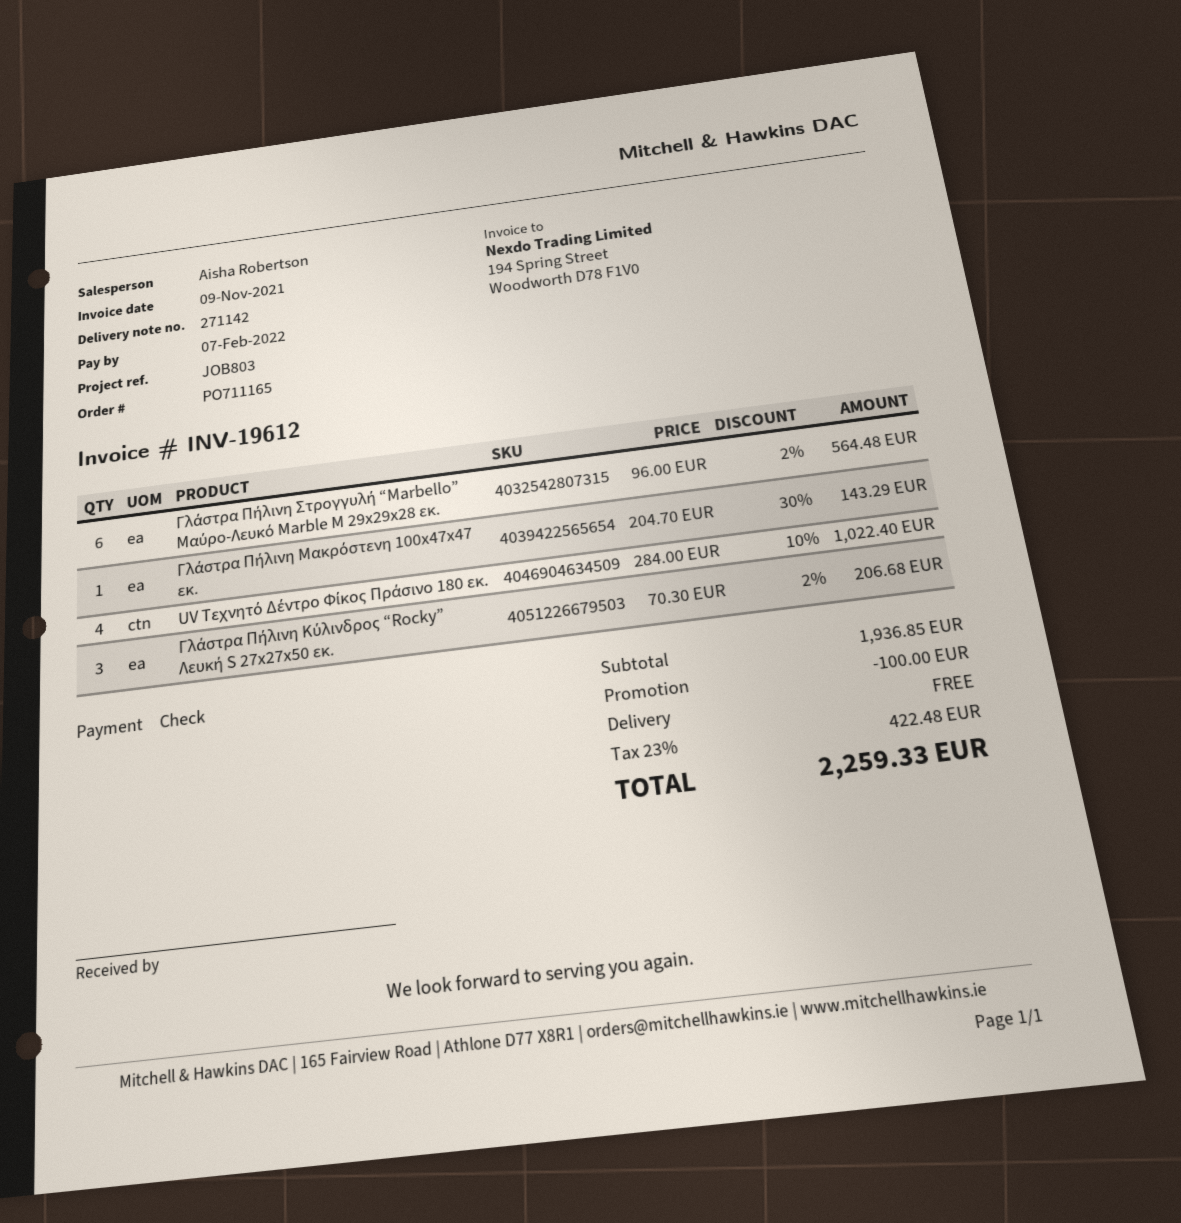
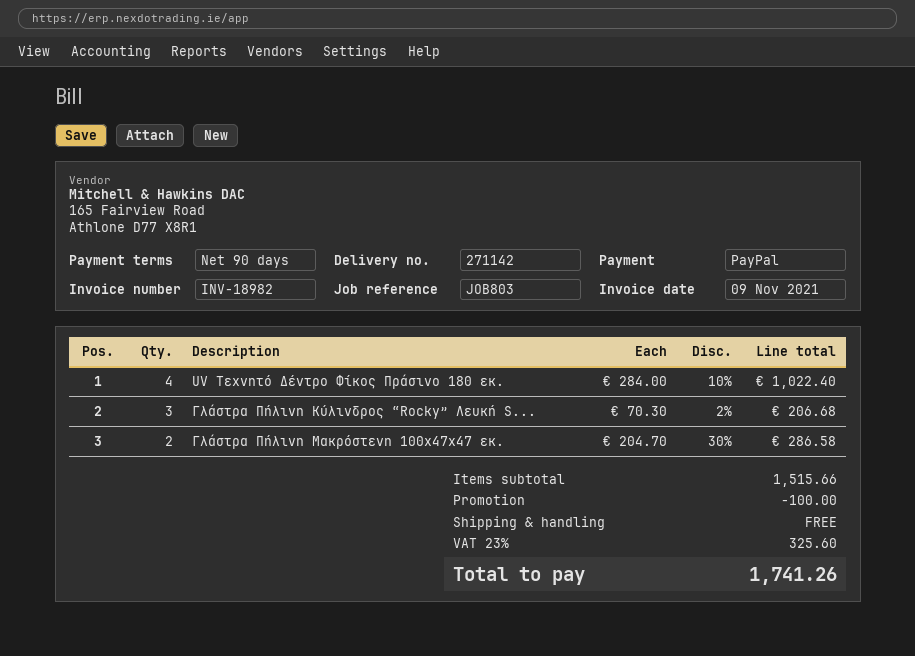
invoice number: INV-19612 -> INV-18982
payment method: cheque -> PayPal
Γλάστρα Πήλινη Στρογγυλή “Marbello” Μαύρο-Λευκό Marble M 29x29x28 εκ.: 6 x 96.00 - 2% = 564.48 -> none
Γλάστρα Πήλινη Μακρόστενη 100x47x47 εκ.: 1 x 204.70 - 30% = 143.29 -> 2 x 204.70 - 30% = 286.58
subtotal: 1936.85 -> 1515.66
tax: 23% = 422.48 -> 23% = 325.60
total: 2259.33 -> 1741.26

